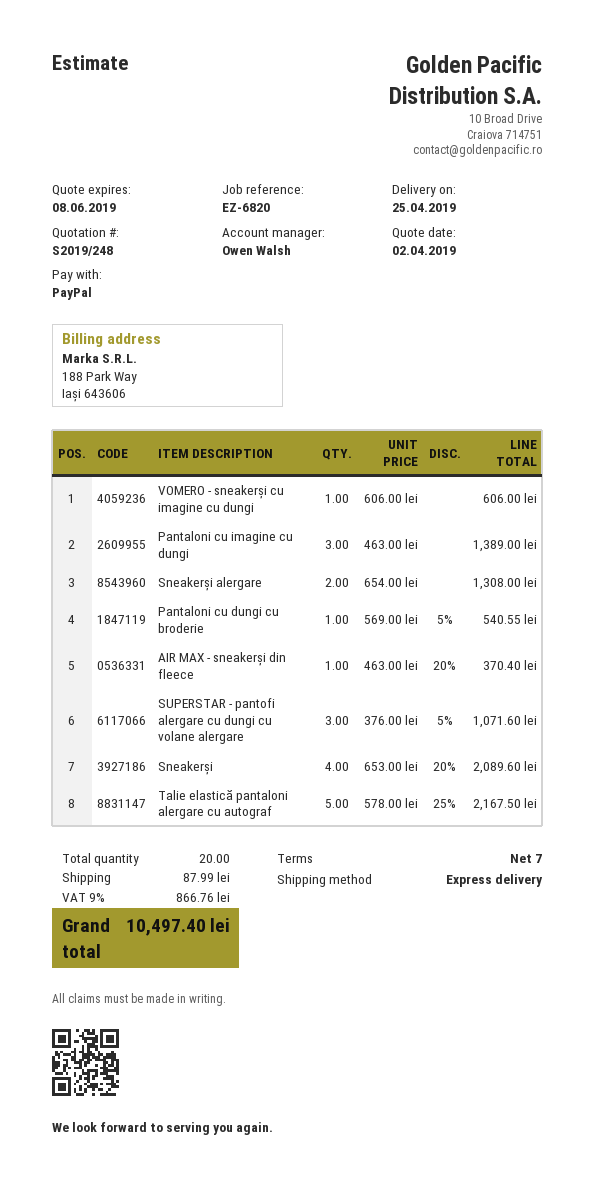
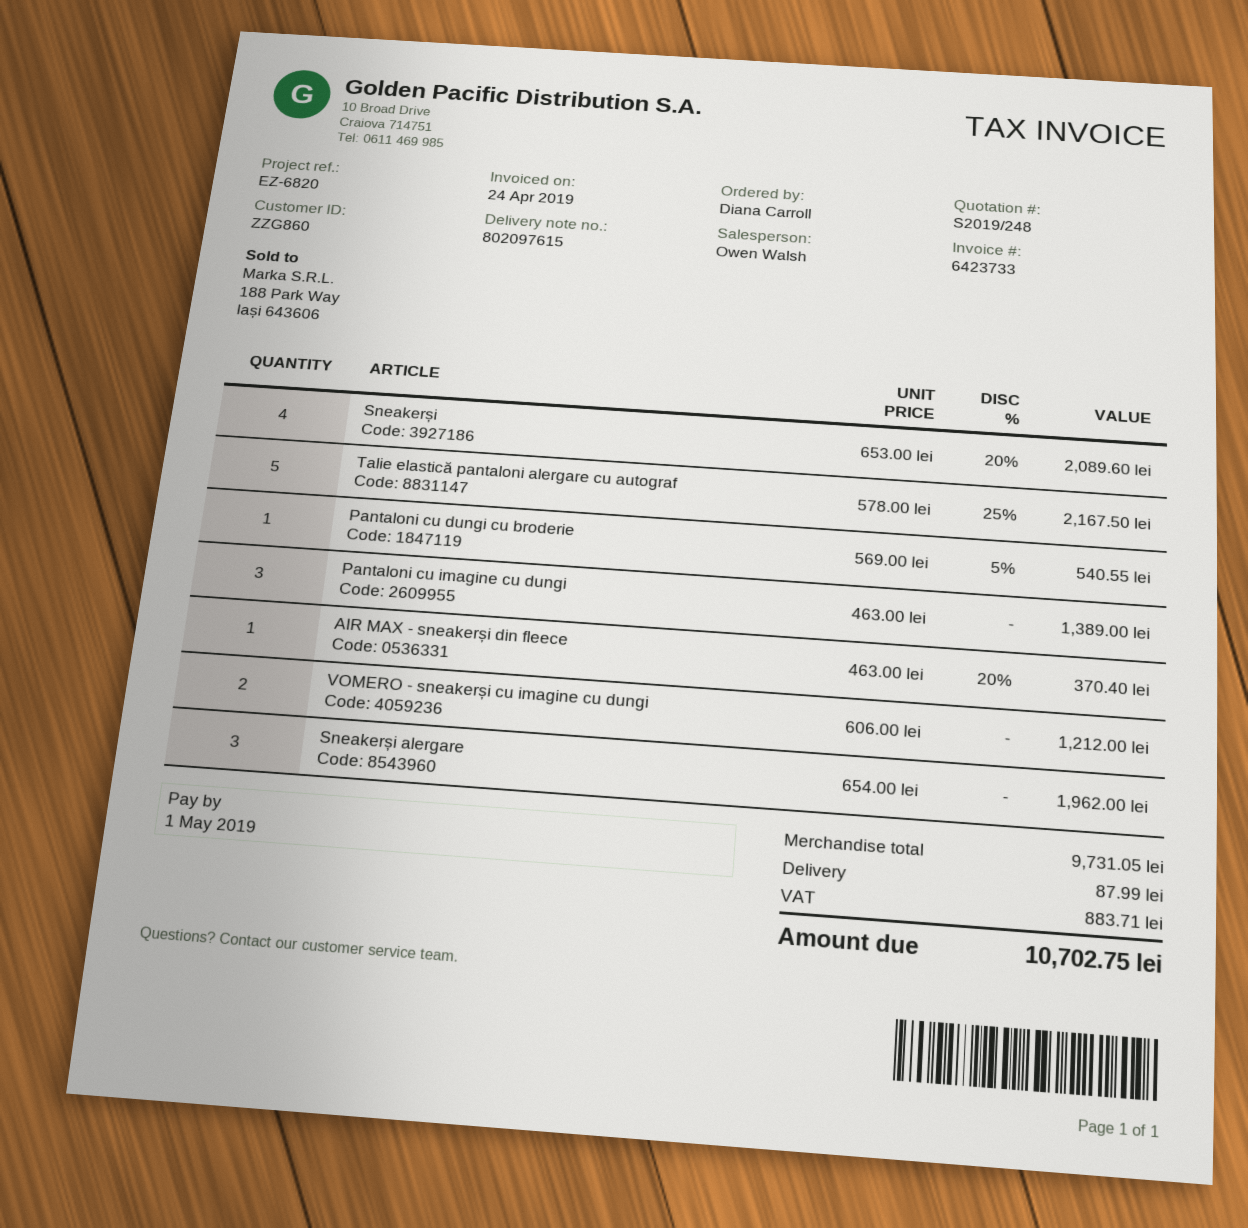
VOMERO - sneakerși cu imagine cu dungi: 1 x 606.00 = 606.00 -> 2 x 606.00 = 1212.00
Sneakerși alergare: 2 x 654.00 = 1308.00 -> 3 x 654.00 = 1962.00
SUPERSTAR - pantofi alergare cu dungi cu volane alergare: 3 x 376.00 - 5% = 1071.60 -> none
tax: 866.76 -> 883.71
total: 10497.40 -> 10702.75

